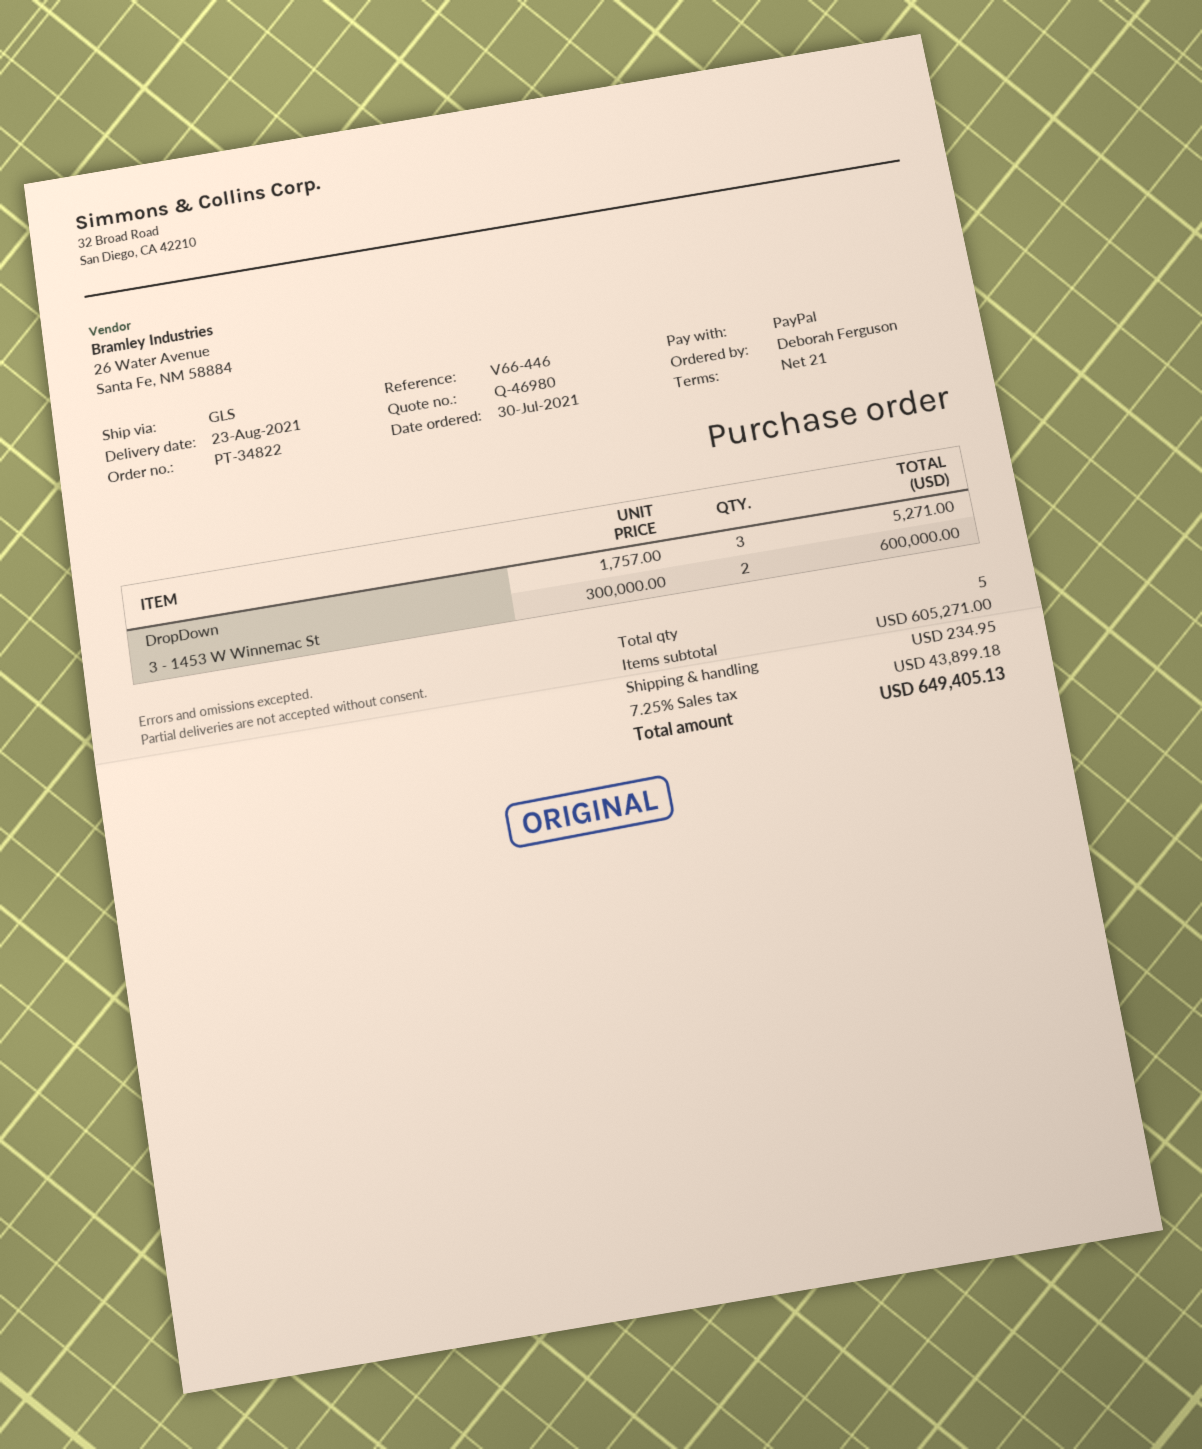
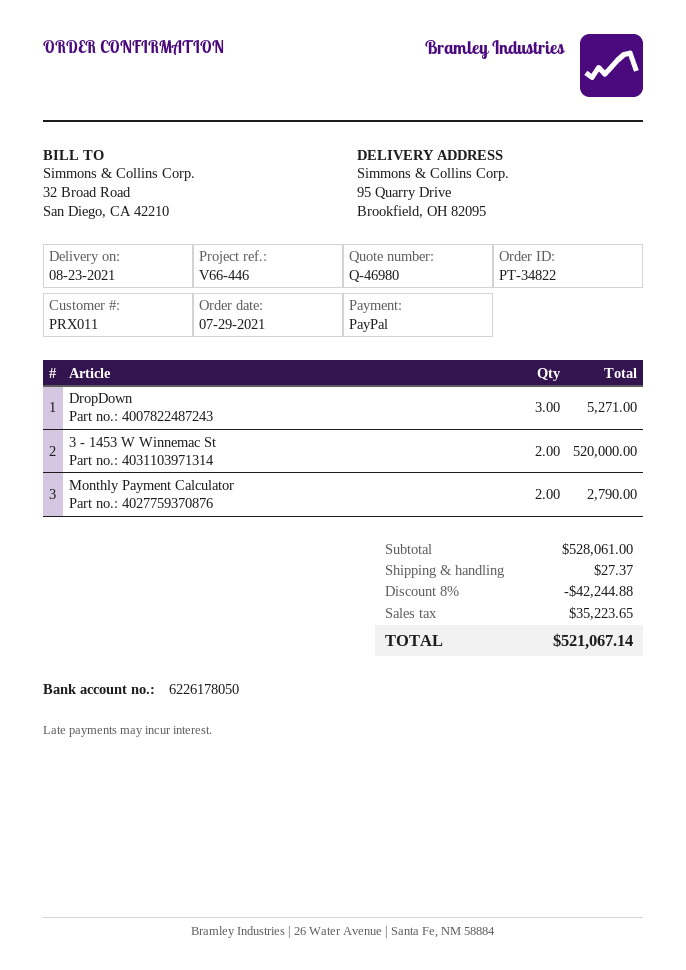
order date: 2021-07-30 -> 2021-07-29
3 - 1453 W Winnemac St: 2 for 600000.00 -> 2 for 520000.00
Monthly Payment Calculator: none -> 2 for 2790.00
subtotal: 605271.00 -> 528061.00
discount: none -> 8% = 42244.88
shipping: 234.95 -> 27.37
tax: 43899.18 -> 35223.65
total: 649405.13 -> 521067.14

